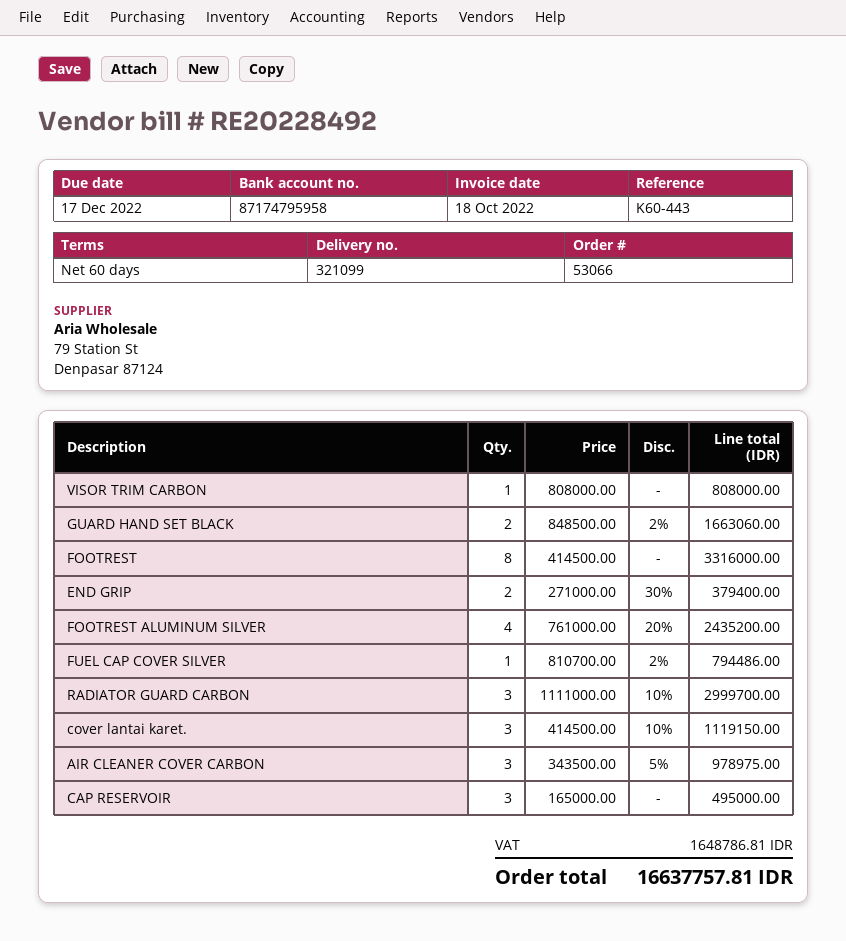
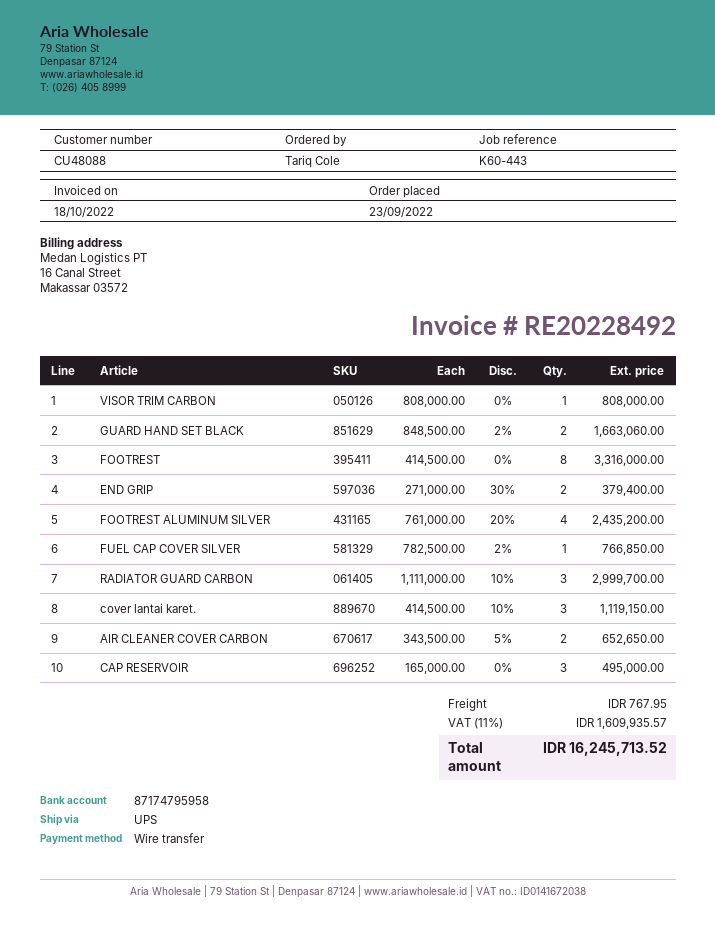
FUEL CAP COVER SILVER: 1 x 810700.00 - 2% = 794486.00 -> 1 x 782500.00 - 2% = 766850.00
AIR CLEANER COVER CARBON: 3 x 343500.00 - 5% = 978975.00 -> 2 x 343500.00 - 5% = 652650.00
shipping: none -> 767.95
tax: 1648786.81 -> 1609935.57
total: 16637757.81 -> 16245713.52

